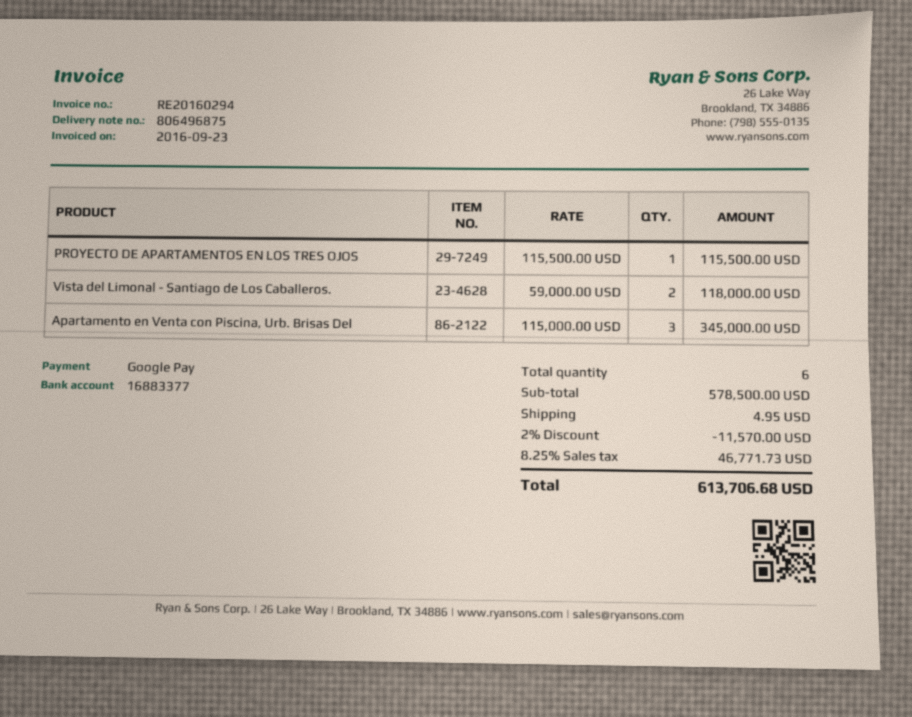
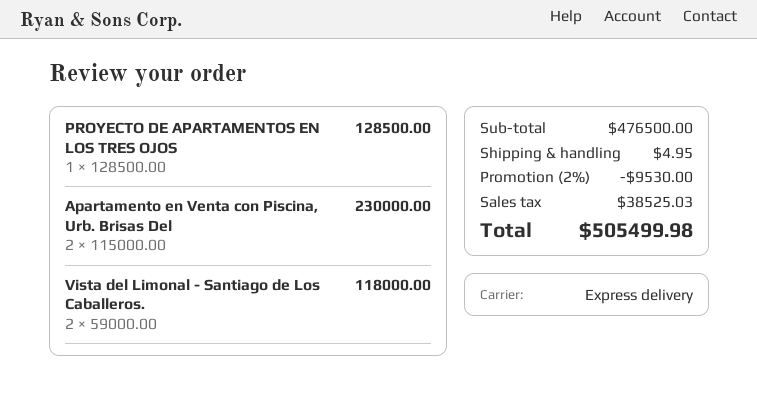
PROYECTO DE APARTAMENTOS EN LOS TRES OJOS: 1 x 115500.00 = 115500.00 -> 1 x 128500.00 = 128500.00
Apartamento en Venta con Piscina, Urb. Brisas Del: 3 x 115000.00 = 345000.00 -> 2 x 115000.00 = 230000.00
subtotal: 578500.00 -> 476500.00
discount: 2% = 11570.00 -> 2% = 9530.00
tax: 46771.73 -> 38525.03
total: 613706.68 -> 505499.98

